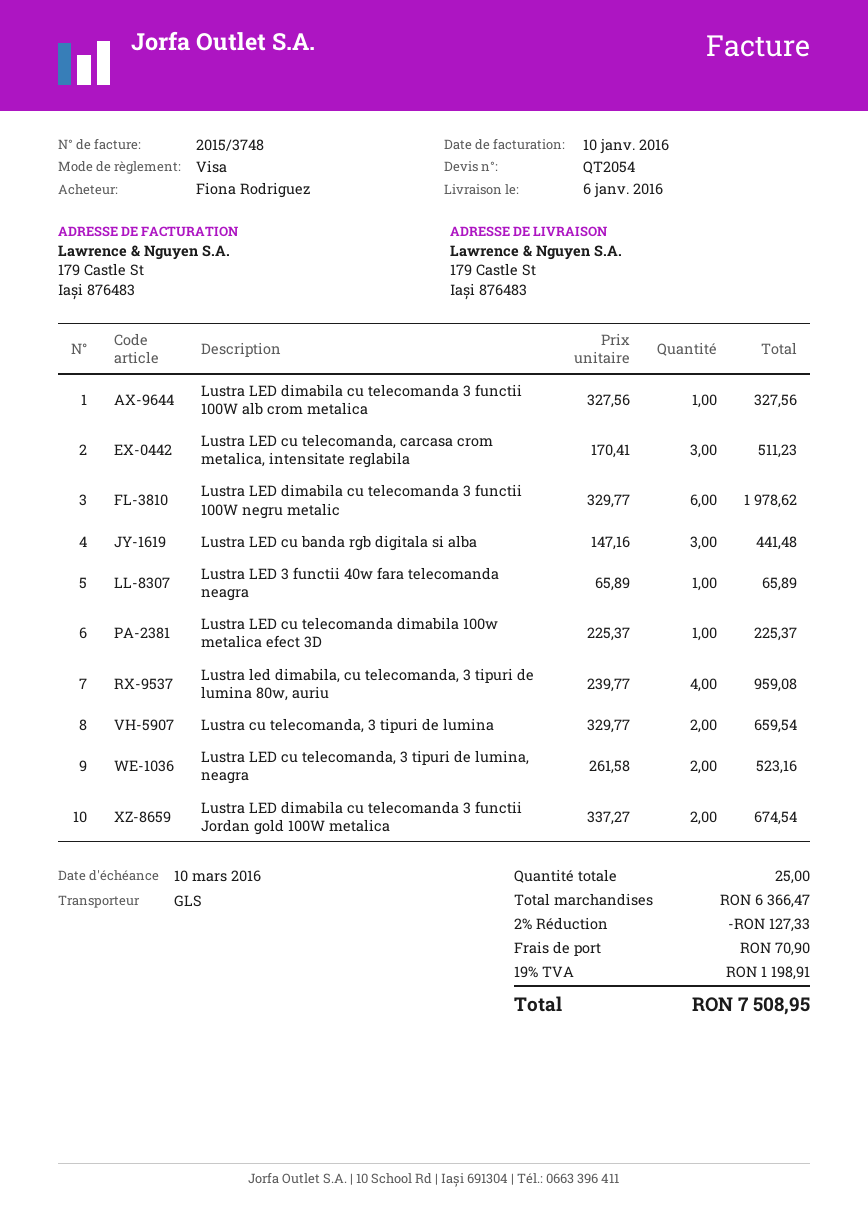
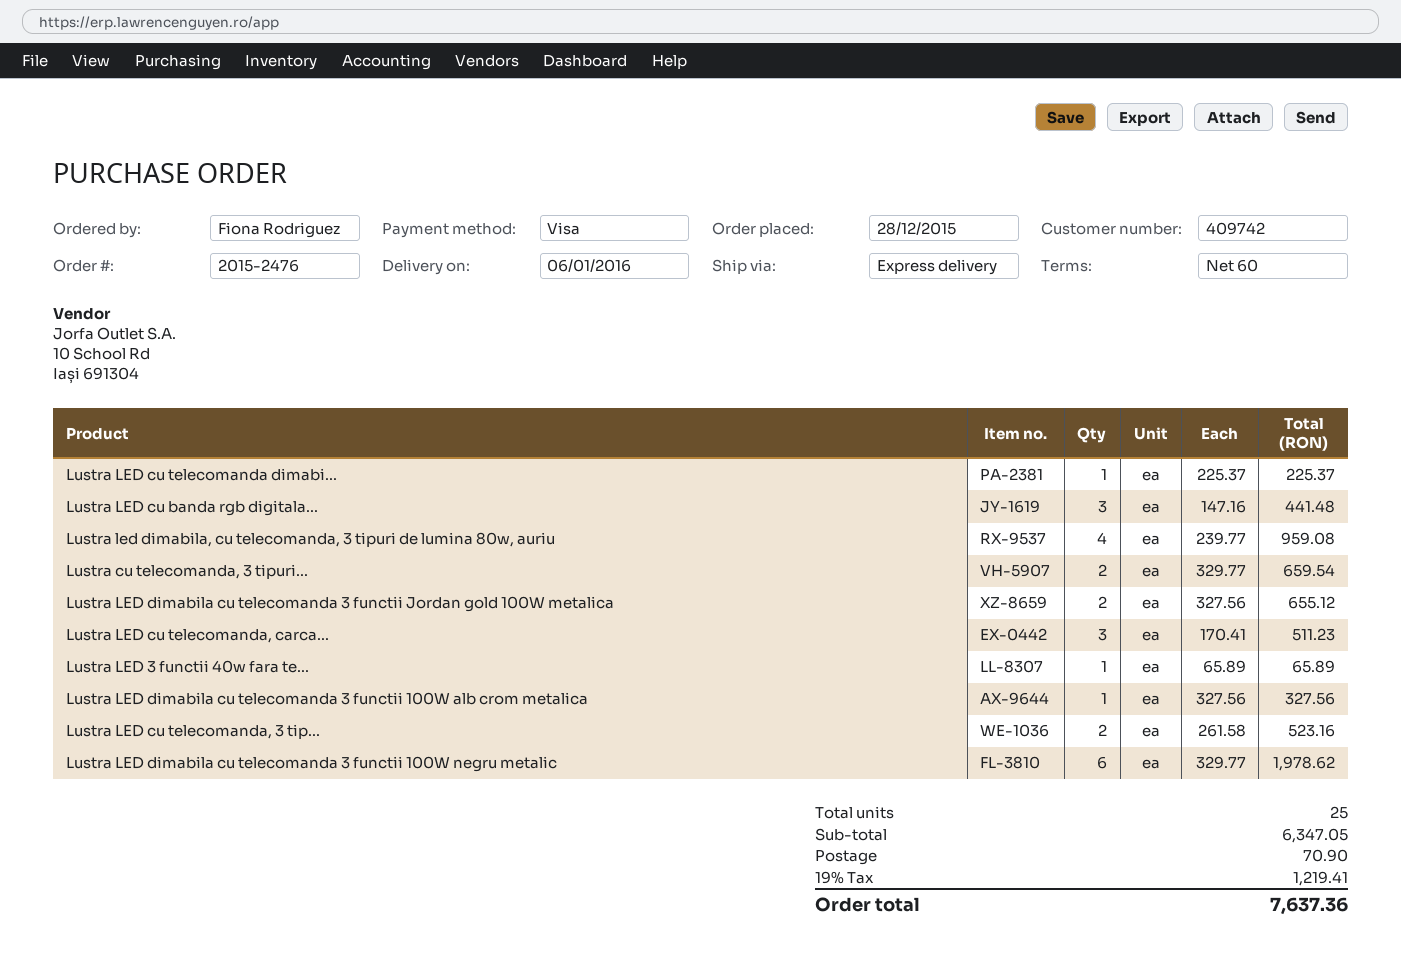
shipping method: GLS -> express
Lustra LED dimabila cu telecomanda 3 functii Jordan gold 100W metalica: 2 x 337.27 = 674.54 -> 2 x 327.56 = 655.12
subtotal: 6366.47 -> 6347.05
discount: 2% = 127.33 -> none
tax: 19% = 1198.91 -> 19% = 1219.41
total: 7508.95 -> 7637.36

